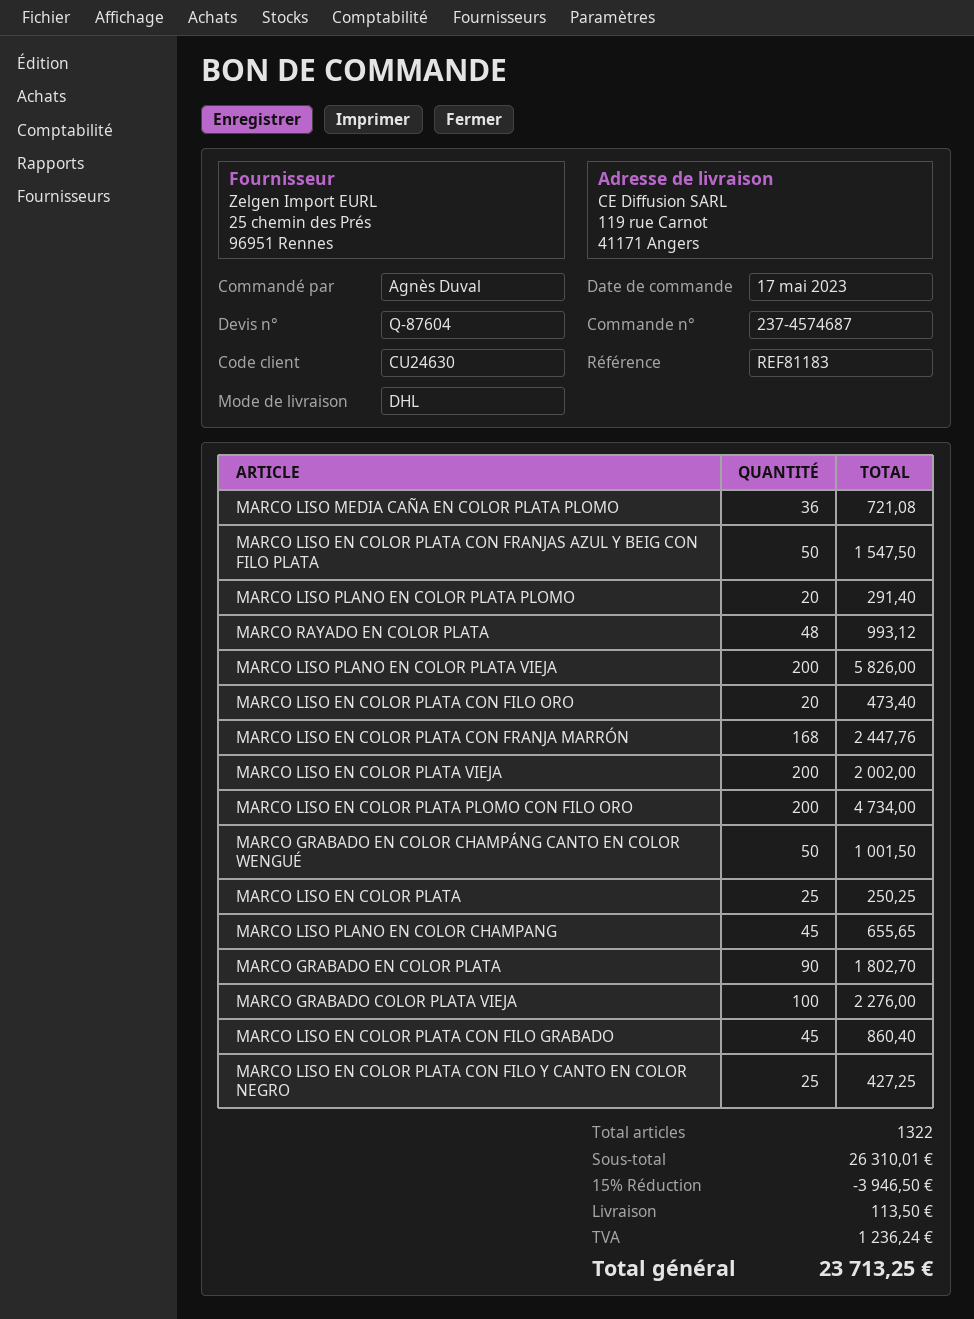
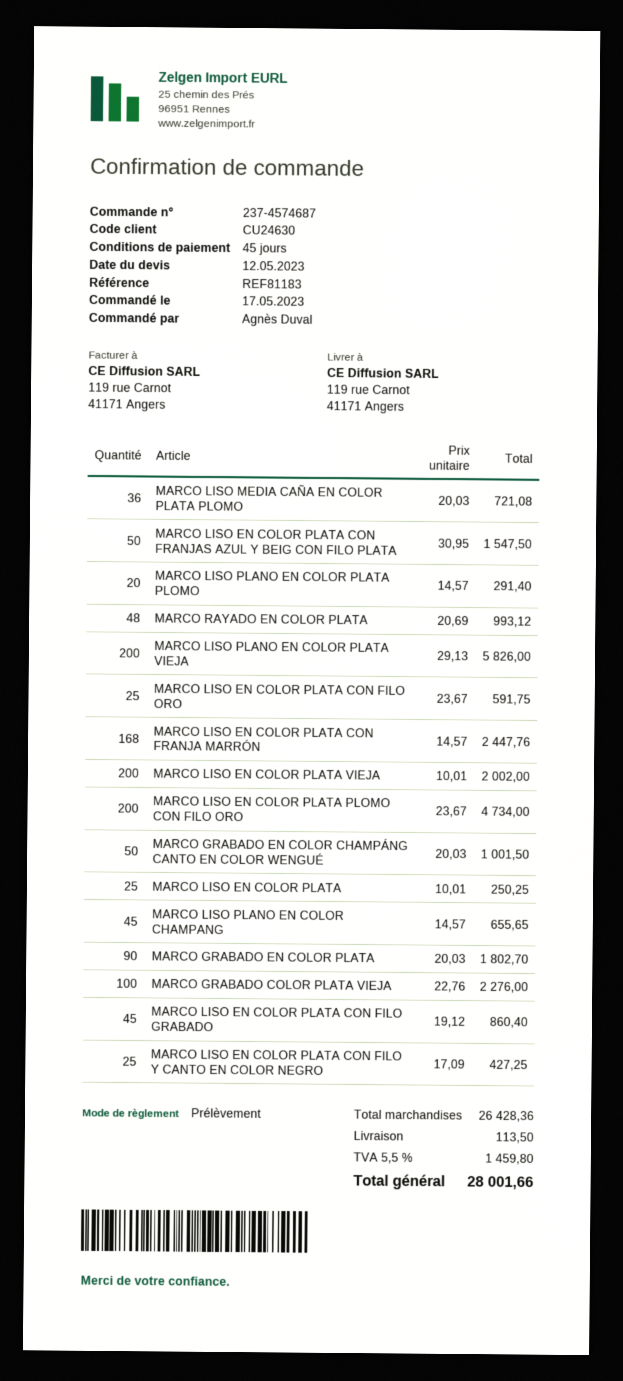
MARCO LISO EN COLOR PLATA CON FILO ORO: 20 for 473.40 -> 25 for 591.75
subtotal: 26310.01 -> 26428.36
discount: 15% = 3946.50 -> none
tax: 1236.24 -> 1459.80
total: 23713.25 -> 28001.66

